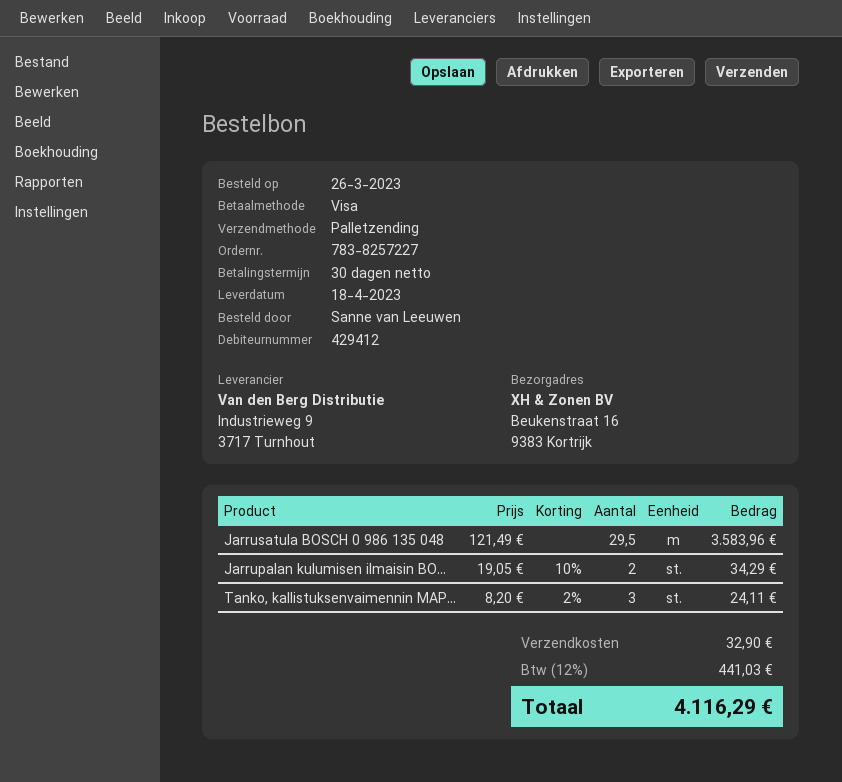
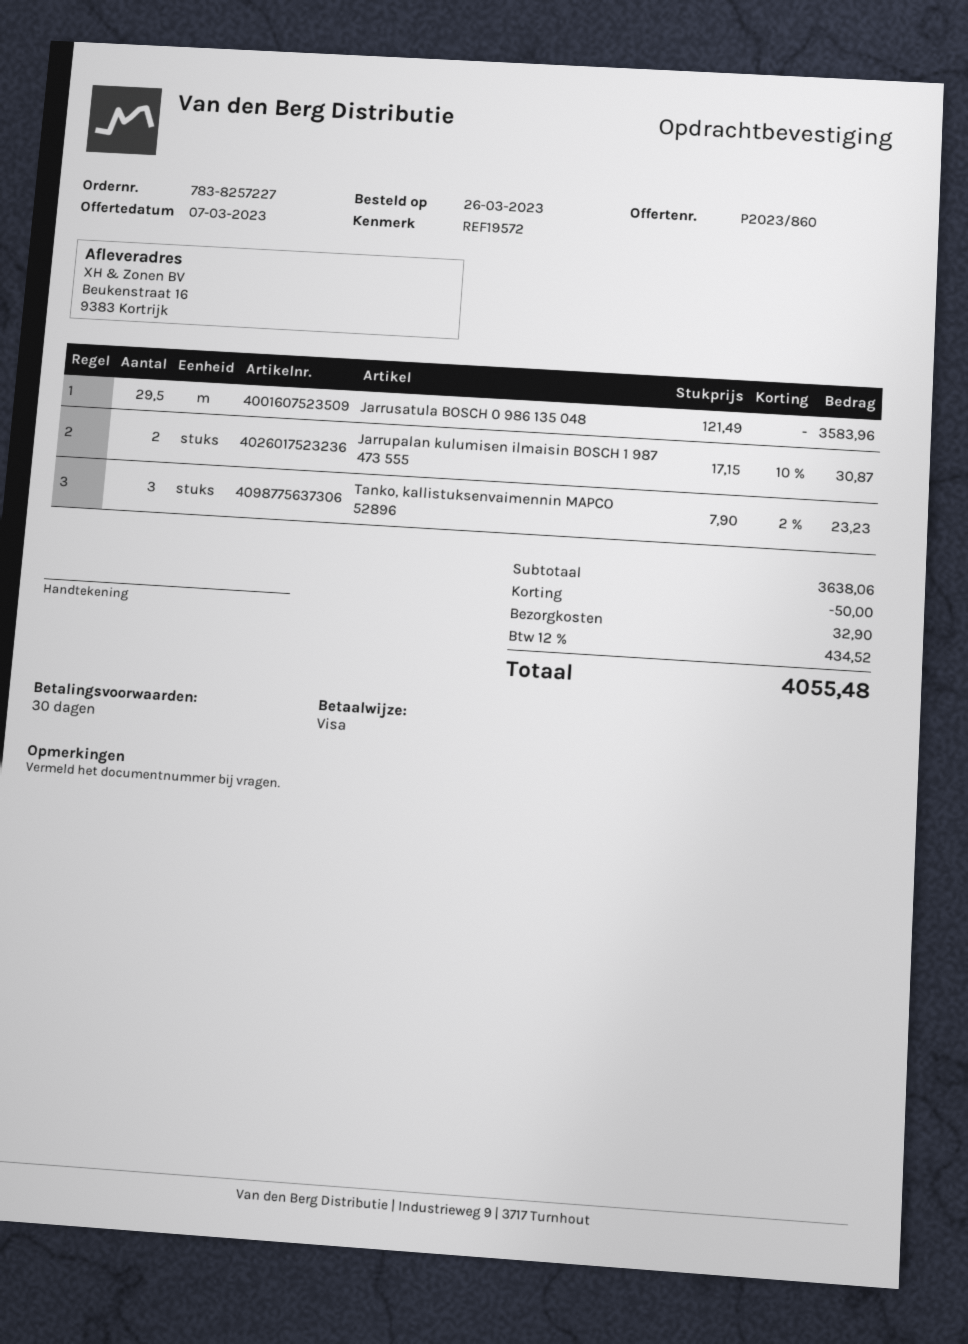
Jarrupalan kulumisen ilmaisin BO...: 2 x 19.05 - 10% = 34.29 -> 2 x 17.15 - 10% = 30.87
Tanko, kallistuksenvaimennin MAP...: 3 x 8.20 - 2% = 24.11 -> 3 x 7.90 - 2% = 23.23
discount: none -> 50.00
tax: 12% = 441.03 -> 12% = 434.52
total: 4116.29 -> 4055.48

